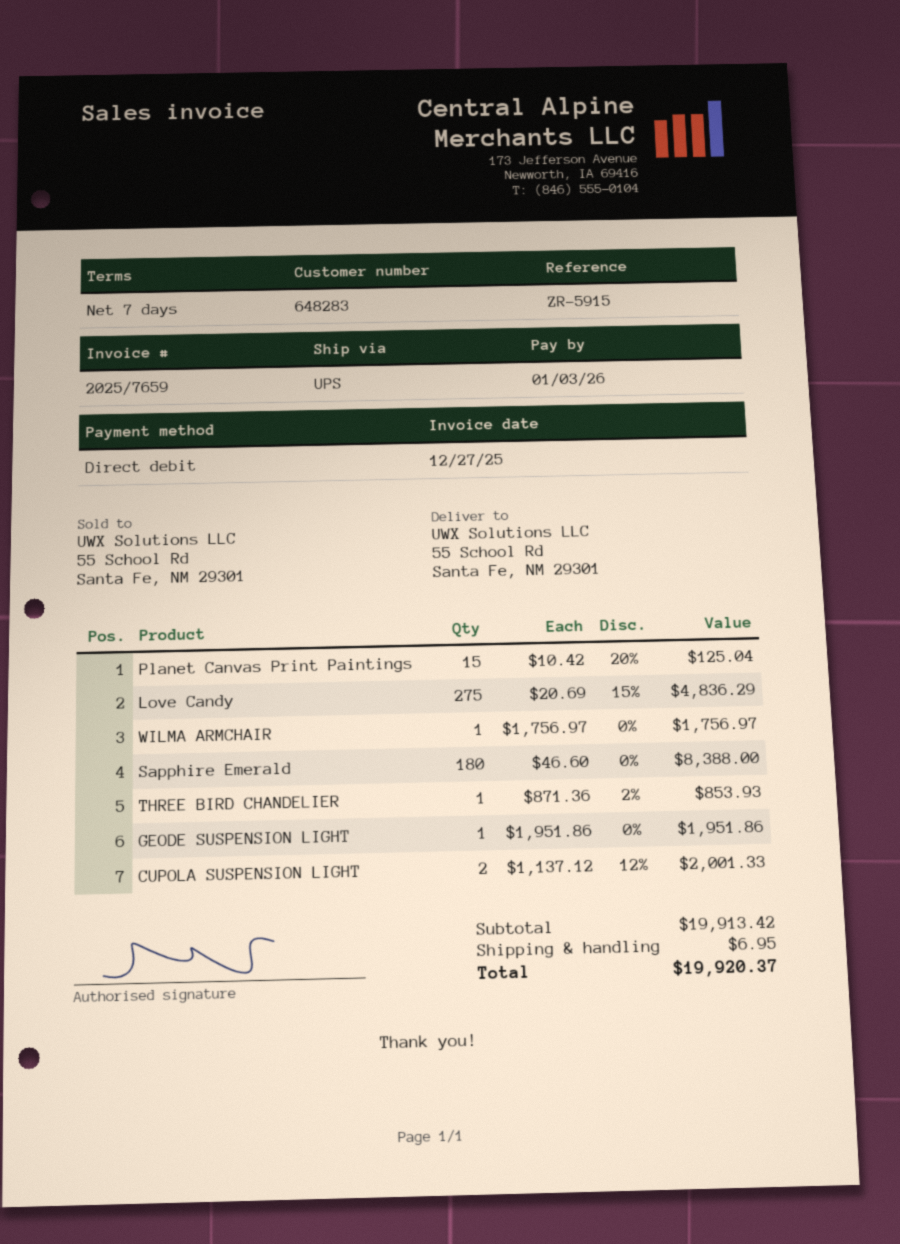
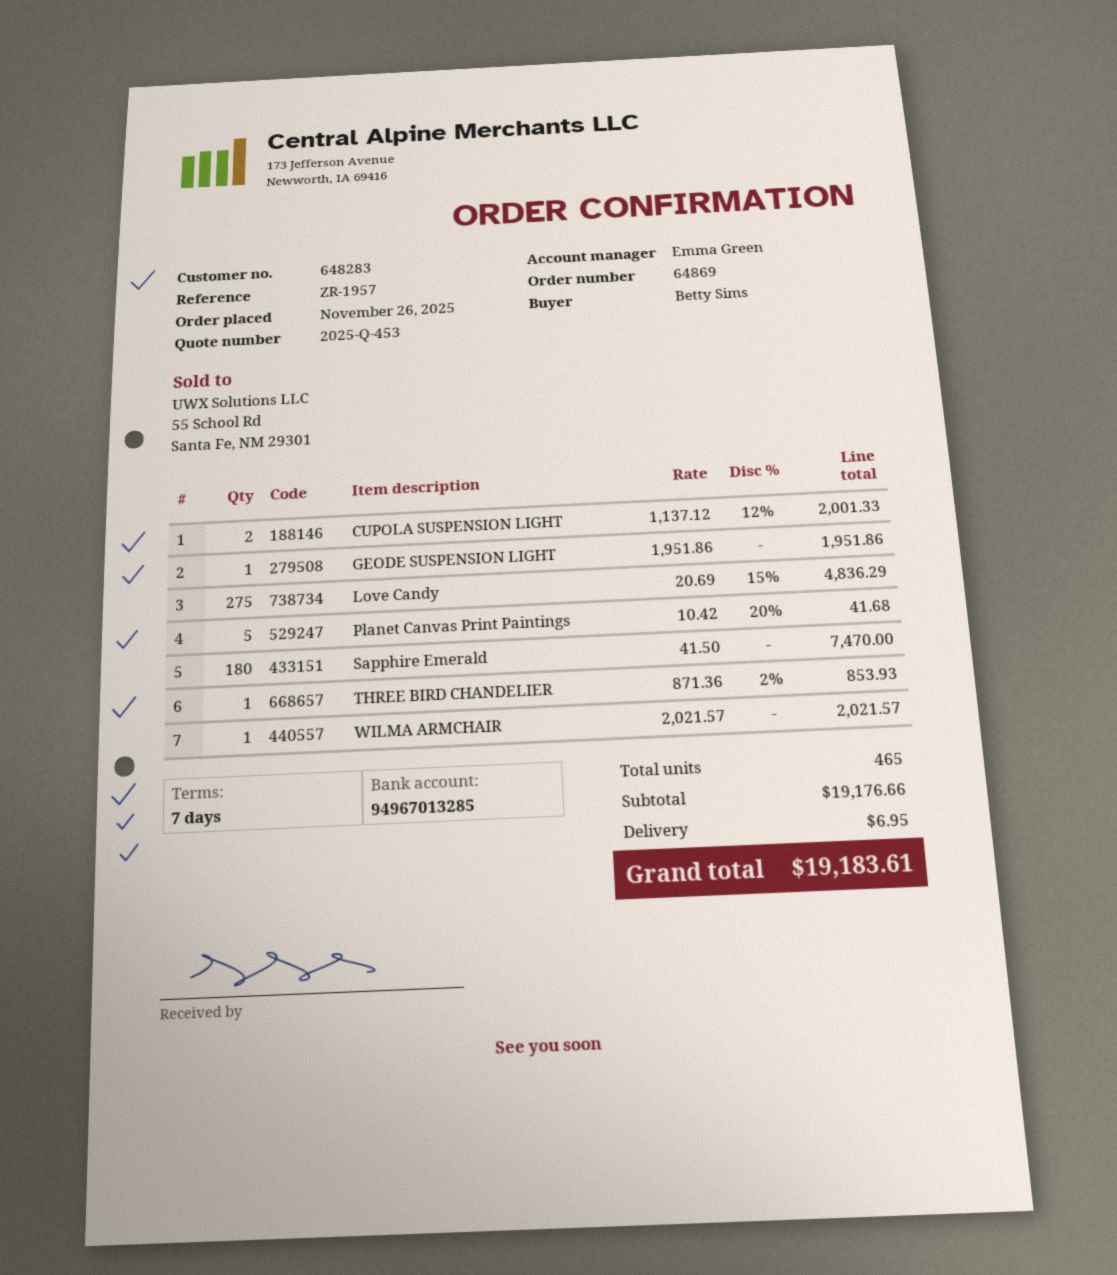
reference: ZR-5915 -> ZR-1957
Planet Canvas Print Paintings: 15 x 10.42 - 20% = 125.04 -> 5 x 10.42 - 20% = 41.68
WILMA ARMCHAIR: 1 x 1756.97 = 1756.97 -> 1 x 2021.57 = 2021.57
Sapphire Emerald: 180 x 46.60 = 8388.00 -> 180 x 41.50 = 7470.00
subtotal: 19913.42 -> 19176.66
total: 19920.37 -> 19183.61

